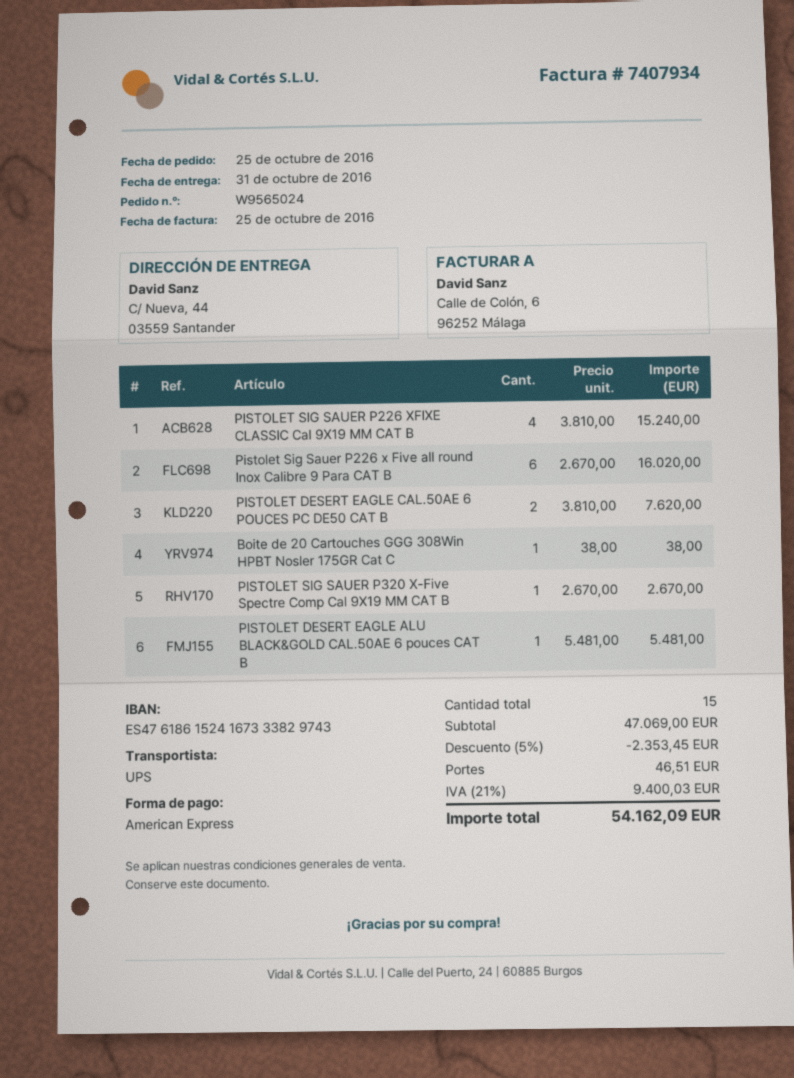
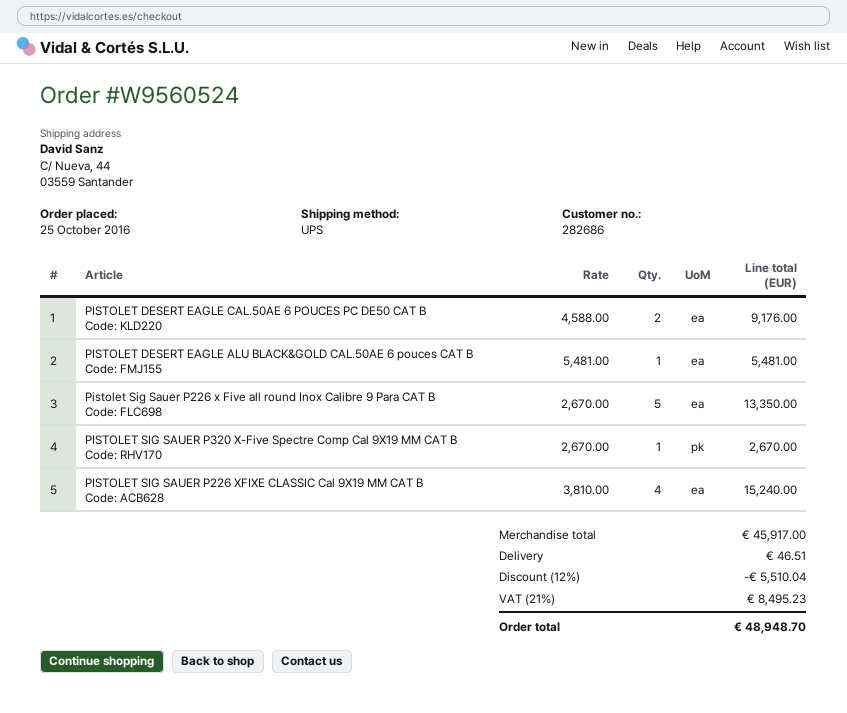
order number: W9565024 -> W9560524
Pistolet Sig Sauer P226 x Five all round Inox Calibre 9 Para CAT B: 6 x 2670.00 = 16020.00 -> 5 x 2670.00 = 13350.00
PISTOLET DESERT EAGLE CAL.50AE 6 POUCES PC DE50 CAT B: 2 x 3810.00 = 7620.00 -> 2 x 4588.00 = 9176.00
Boite de 20 Cartouches GGG 308Win HPBT Nosler 175GR Cat C: 1 x 38.00 = 38.00 -> none
subtotal: 47069.00 -> 45917.00
discount: 5% = 2353.45 -> 12% = 5510.04
tax: 21% = 9400.03 -> 21% = 8495.23
total: 54162.09 -> 48948.70

